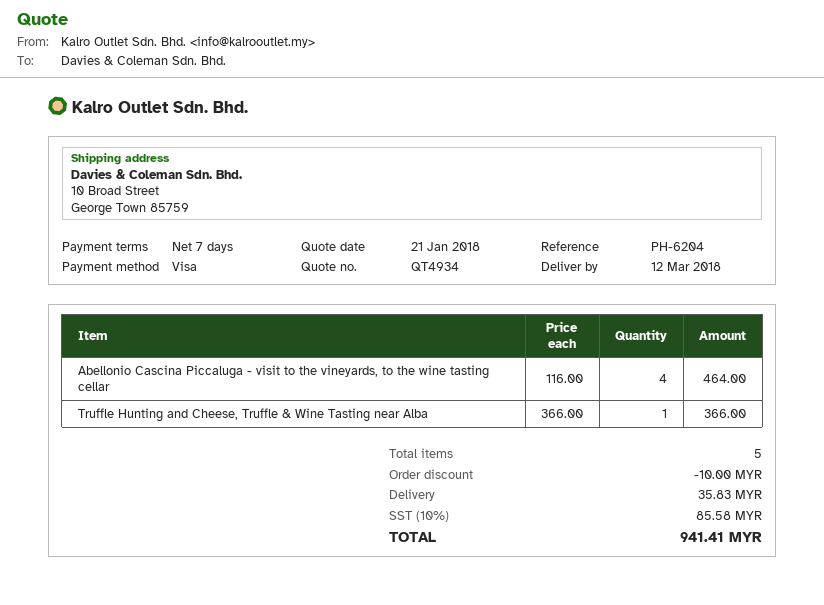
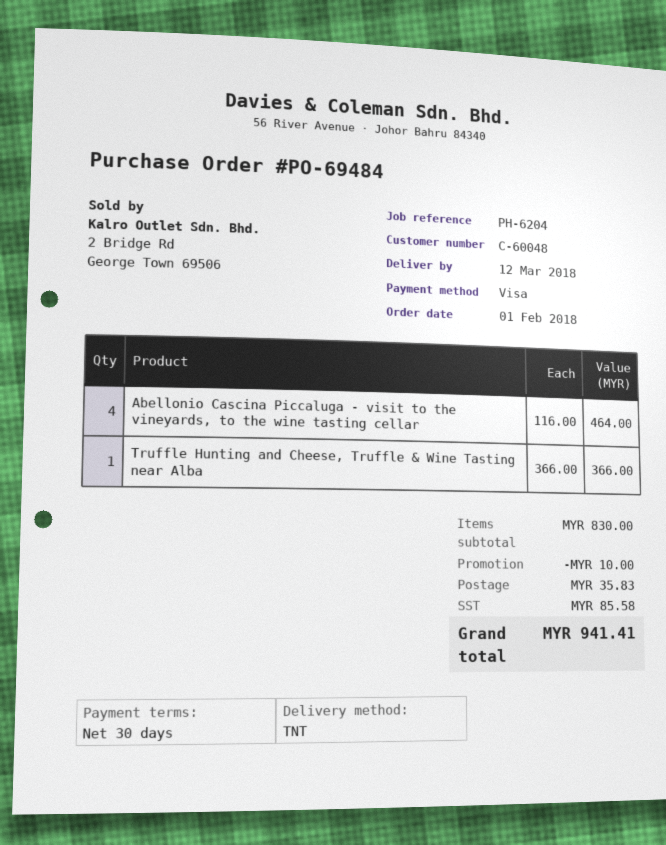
payment terms: 7 days -> 30 days

